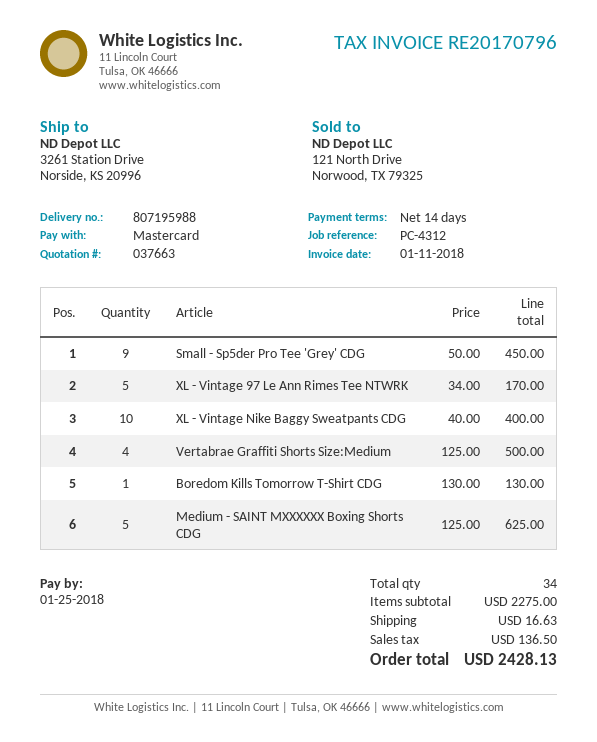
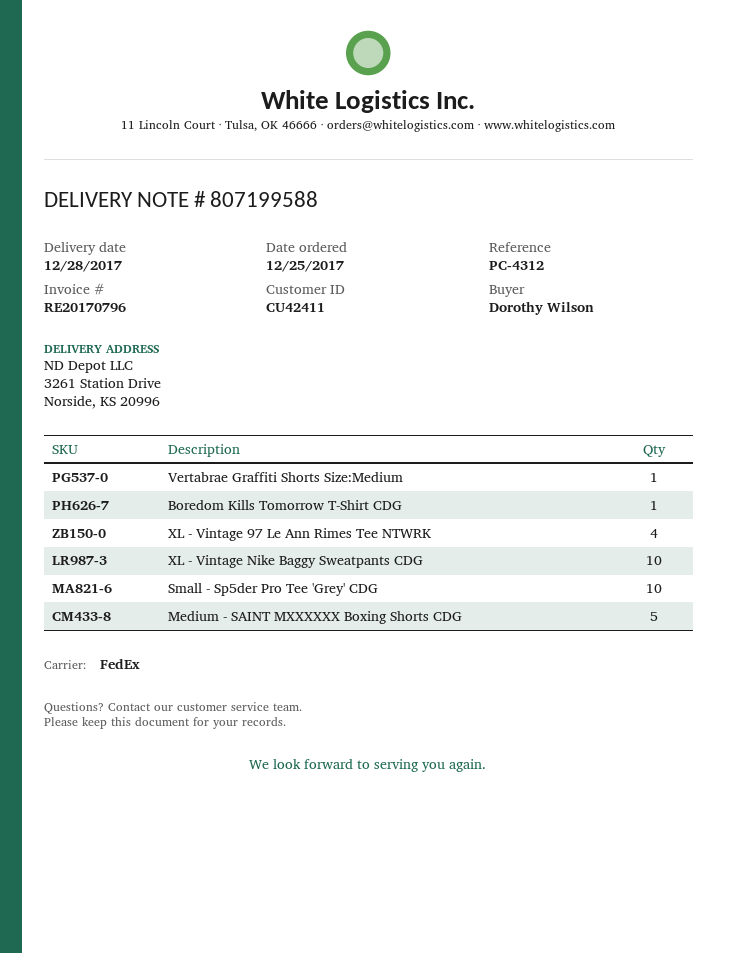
delivery note number: 807195988 -> 807199588
Small - Sp5der Pro Tee 'Grey' CDG: 9 -> 10
XL - Vintage 97 Le Ann Rimes Tee NTWRK: 5 -> 4
Vertabrae Graffiti Shorts Size:Medium: 4 -> 1

